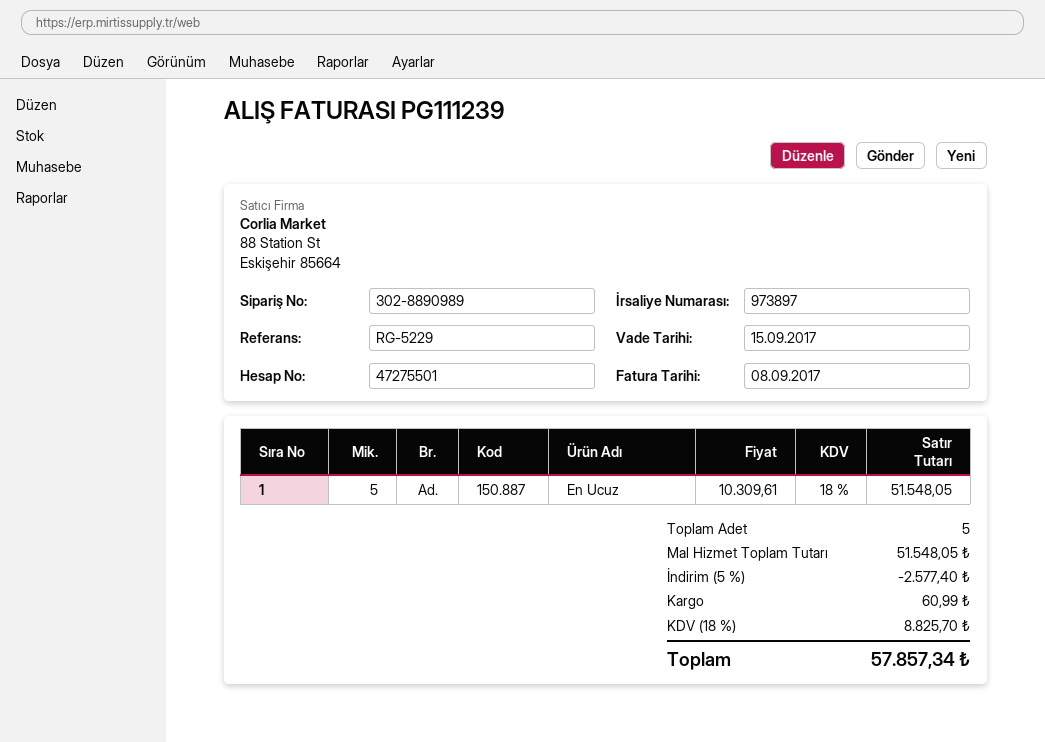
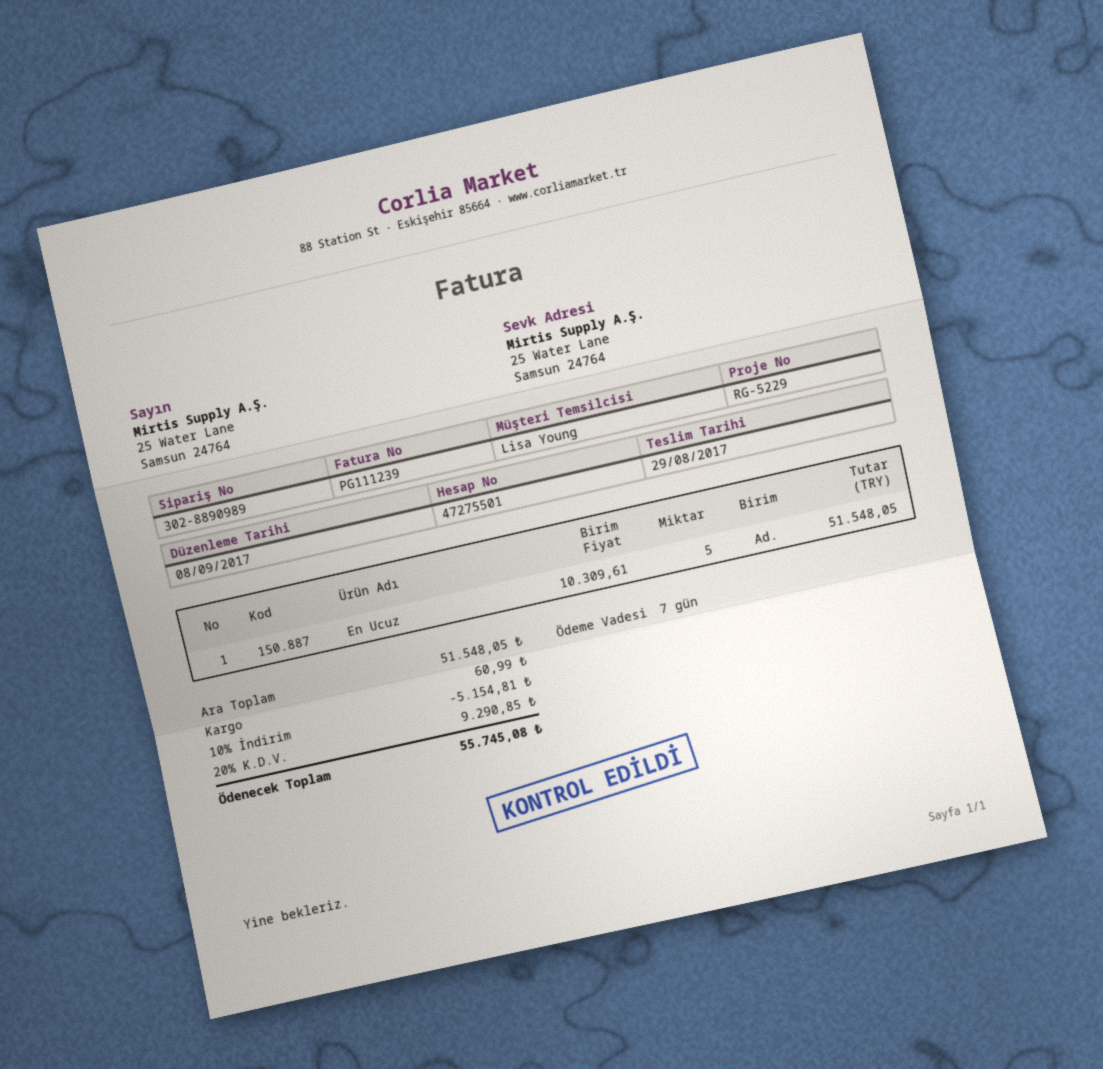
discount: 5% = 2577.40 -> 10% = 5154.81
tax: 18% = 8825.70 -> 20% = 9290.85
total: 57857.34 -> 55745.08

